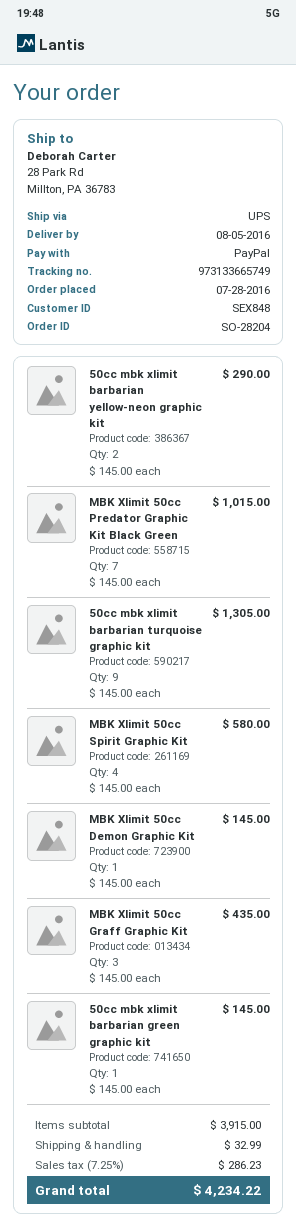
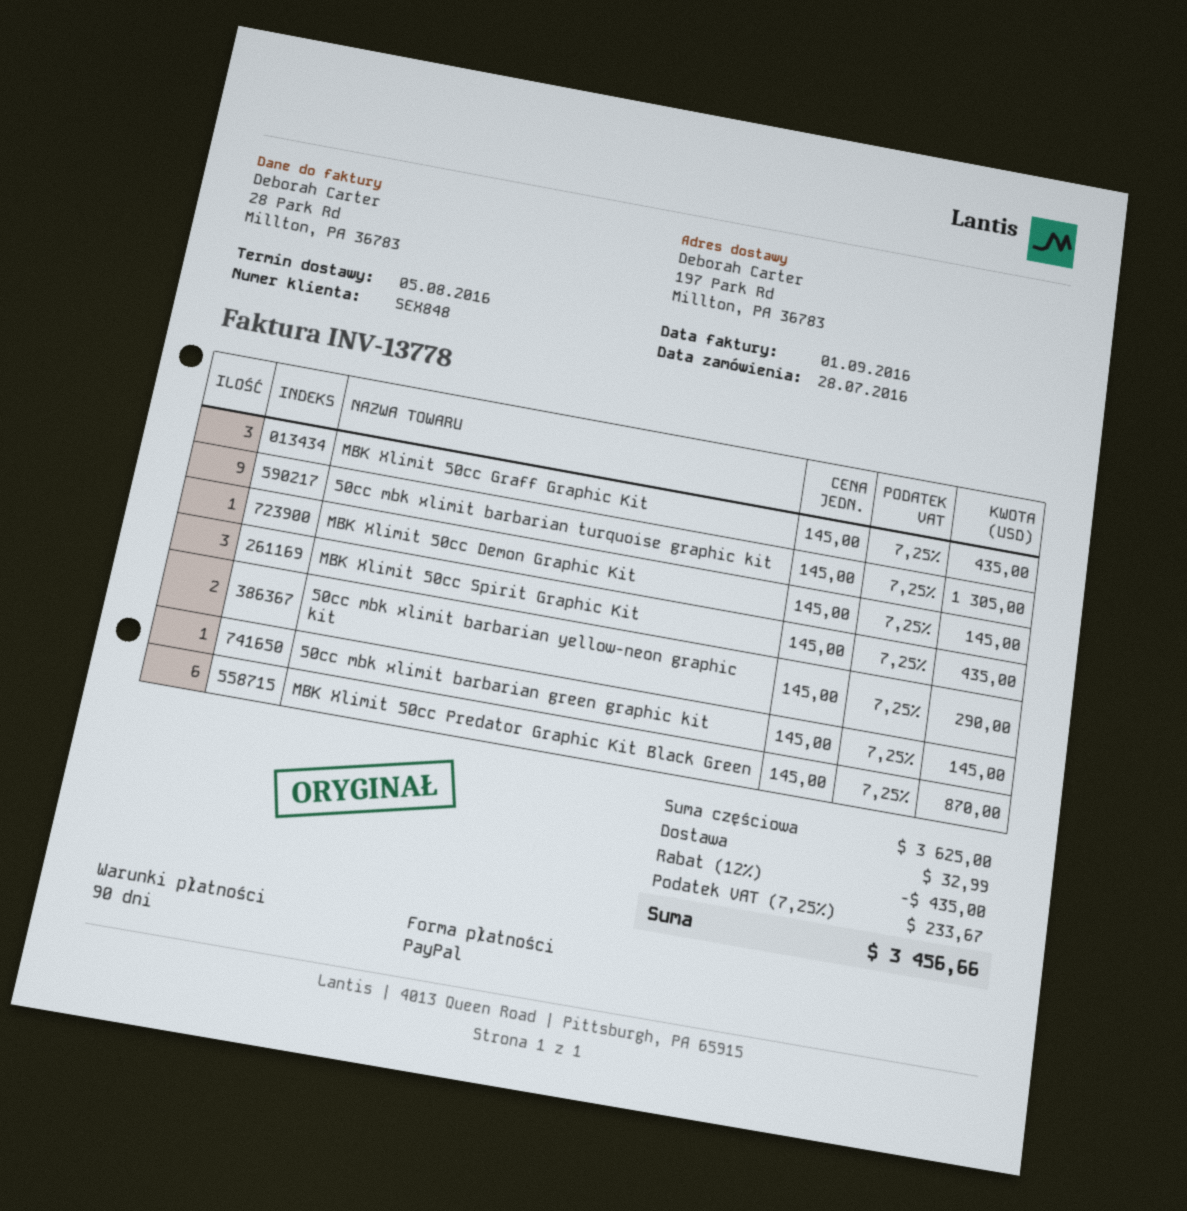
ship to: 28 Park Rd, Millton, PA 36783 -> 197 Park Rd, Millton, PA 36783
MBK Xlimit 50cc Predator Graphic Kit Black Green: 7 x 145.00 = 1015.00 -> 6 x 145.00 = 870.00
MBK Xlimit 50cc Spirit Graphic Kit: 4 x 145.00 = 580.00 -> 3 x 145.00 = 435.00
subtotal: 3915.00 -> 3625.00
discount: none -> 12% = 435.00
tax: 7.25% = 286.23 -> 7.25% = 233.67
total: 4234.22 -> 3456.66

